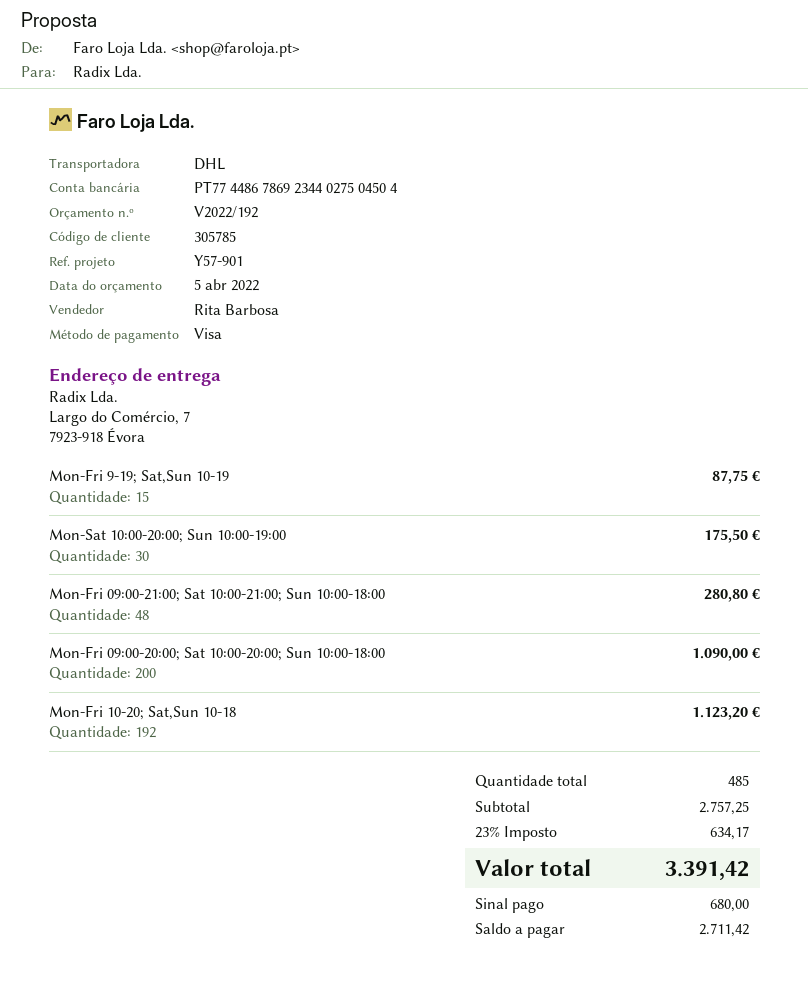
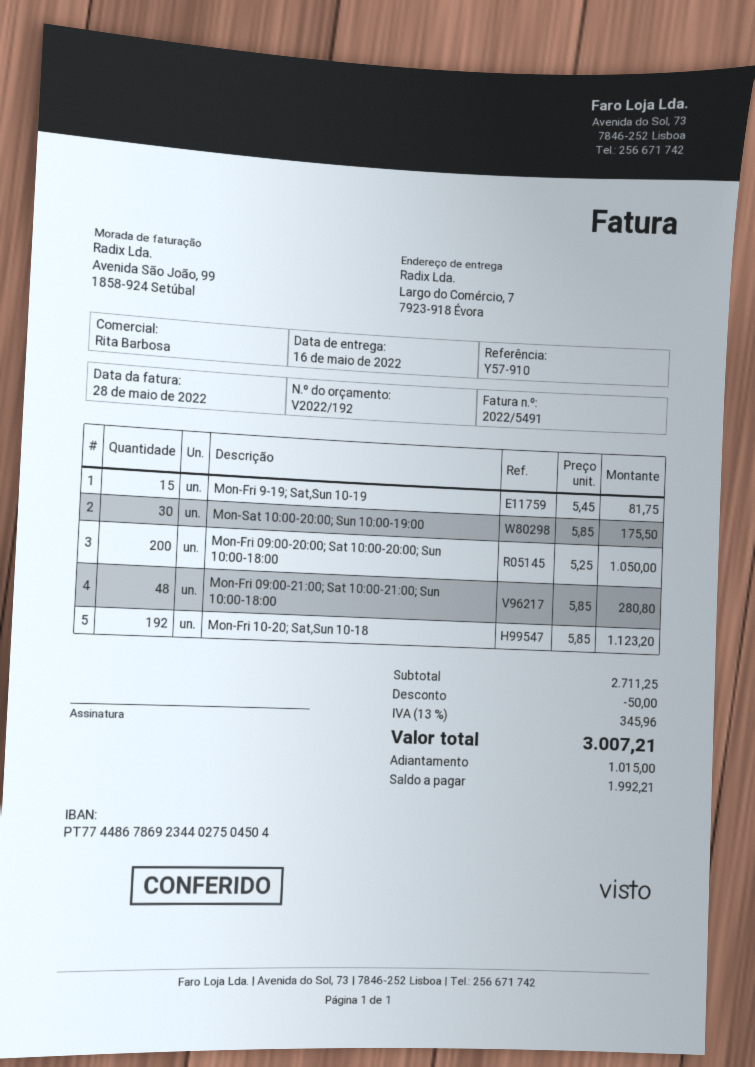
reference: Y57-901 -> Y57-910
Mon-Fri 9-19; Sat,Sun 10-19: 15 for 87.75 -> 15 for 81.75
Mon-Fri 09:00-20:00; Sat 10:00-20:00; Sun 10:00-18:00: 200 for 1090.00 -> 200 for 1050.00
subtotal: 2757.25 -> 2711.25
discount: none -> 50.00
tax: 23% = 634.17 -> 13% = 345.96
total: 3391.42 -> 3007.21
deposit: 680.00 -> 1015.00
balance: 2711.42 -> 1992.21

